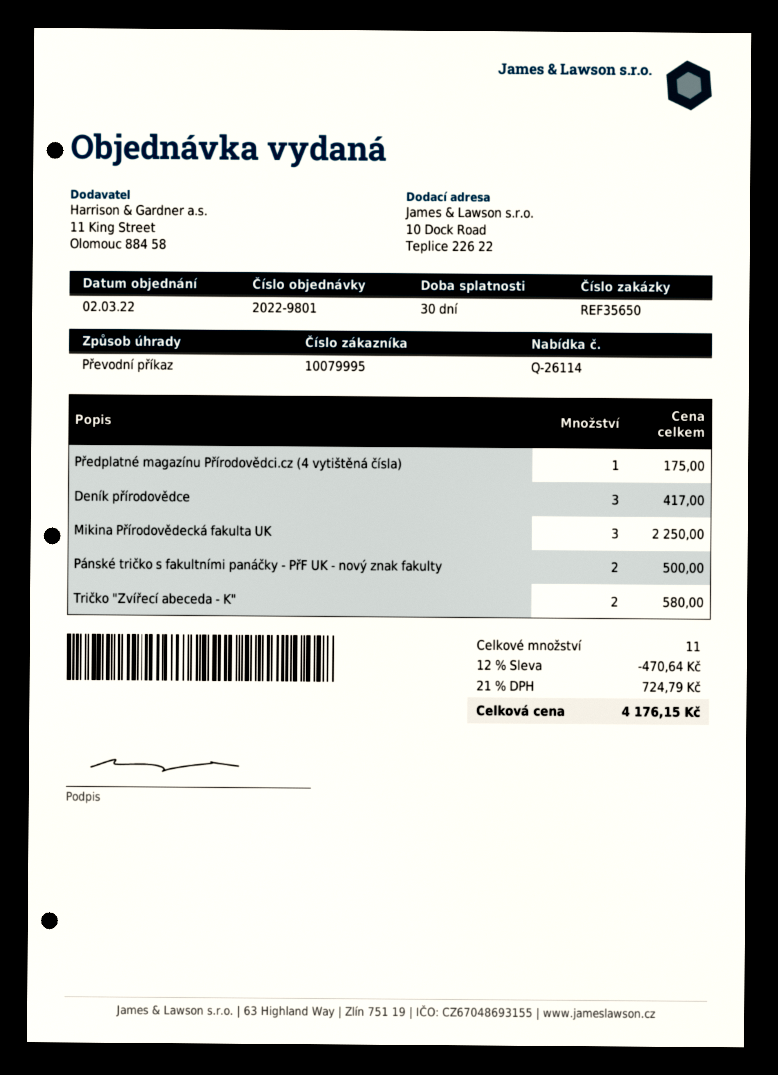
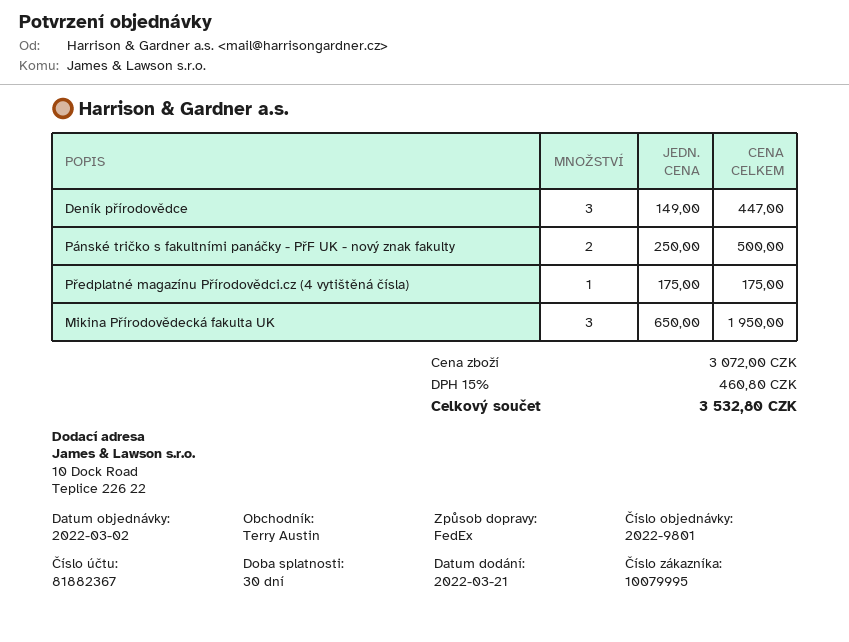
Deník přírodovědce: 3 for 417.00 -> 3 for 447.00
Mikina Přírodovědecká fakulta UK: 3 for 2250.00 -> 3 for 1950.00
Tričko "Zvířecí abeceda - K": 2 for 580.00 -> none
discount: 12% = 470.64 -> none
tax: 21% = 724.79 -> 15% = 460.80
total: 4176.15 -> 3532.80

